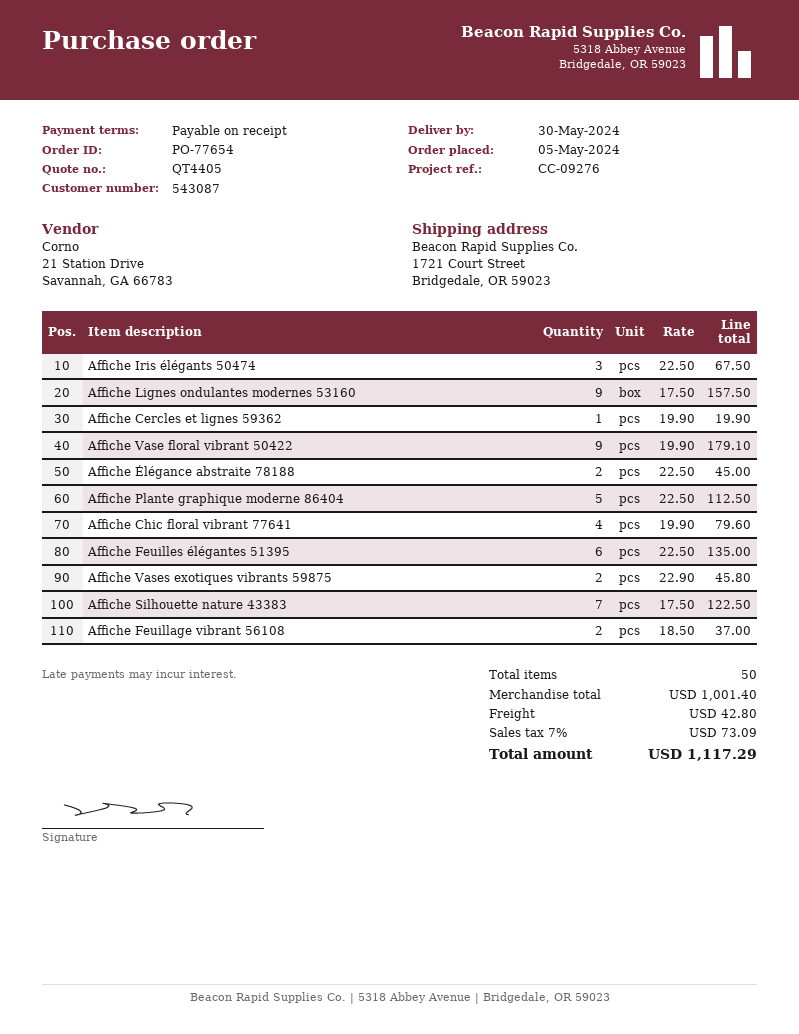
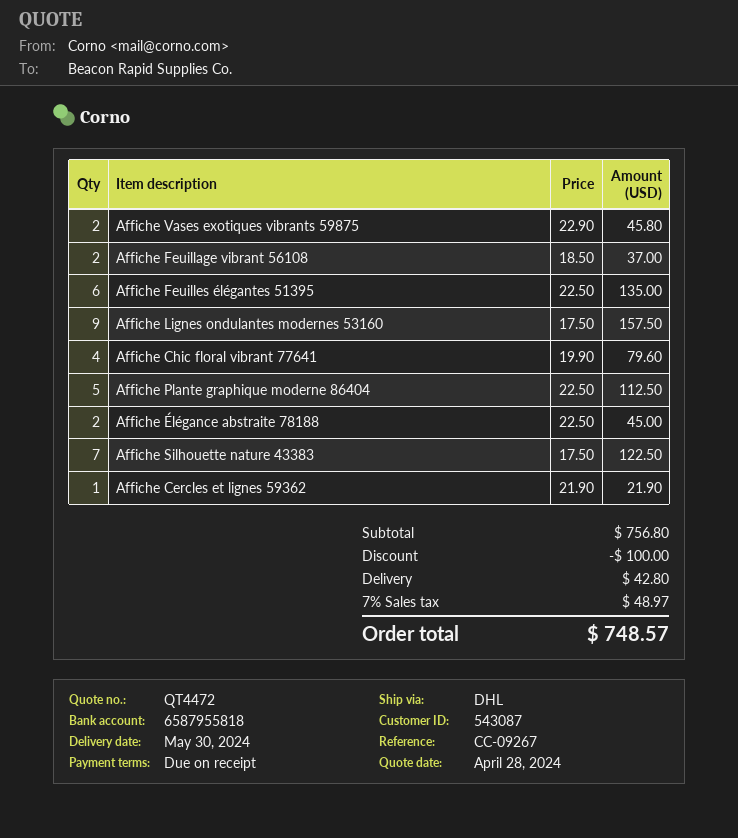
quote number: QT4405 -> QT4472
reference: CC-09276 -> CC-09267
Affiche Iris élégants 50474: 3 x 22.50 = 67.50 -> none
Affiche Cercles et lignes 59362: 1 x 19.90 = 19.90 -> 1 x 21.90 = 21.90
Affiche Vase floral vibrant 50422: 9 x 19.90 = 179.10 -> none
subtotal: 1001.40 -> 756.80
discount: none -> 100.00
tax: 7% = 73.09 -> 7% = 48.97
total: 1117.29 -> 748.57

